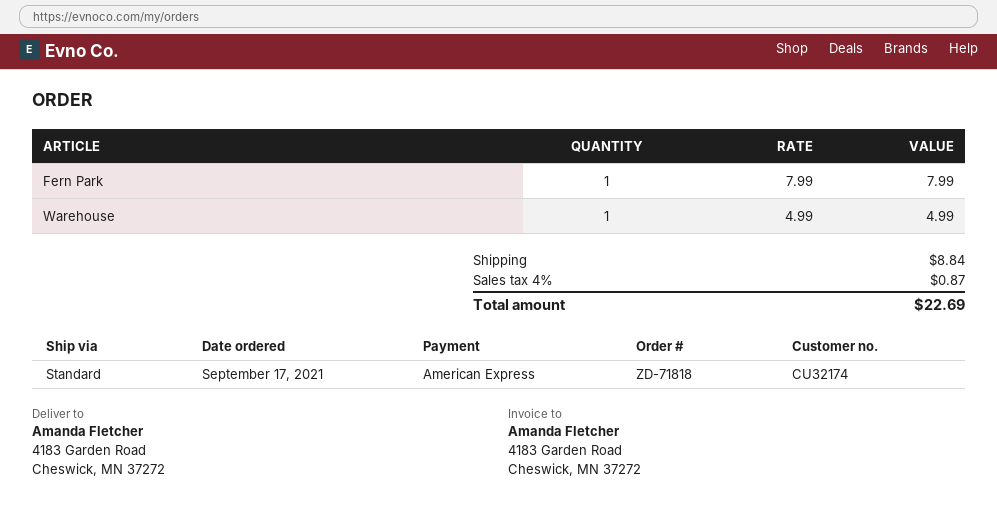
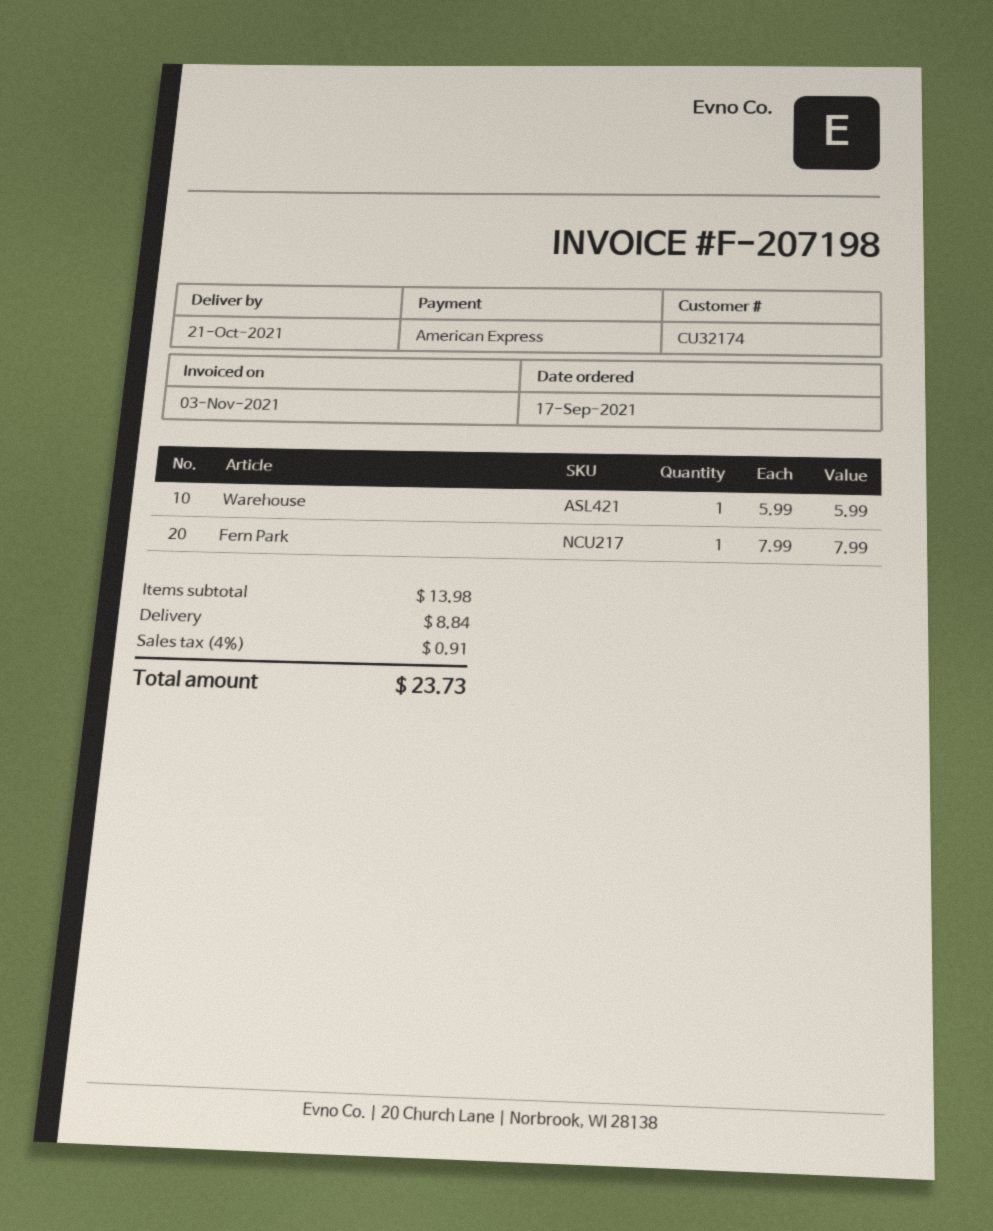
Warehouse: 1 x 4.99 = 4.99 -> 1 x 5.99 = 5.99
tax: 4% = 0.87 -> 4% = 0.91
total: 22.69 -> 23.73

